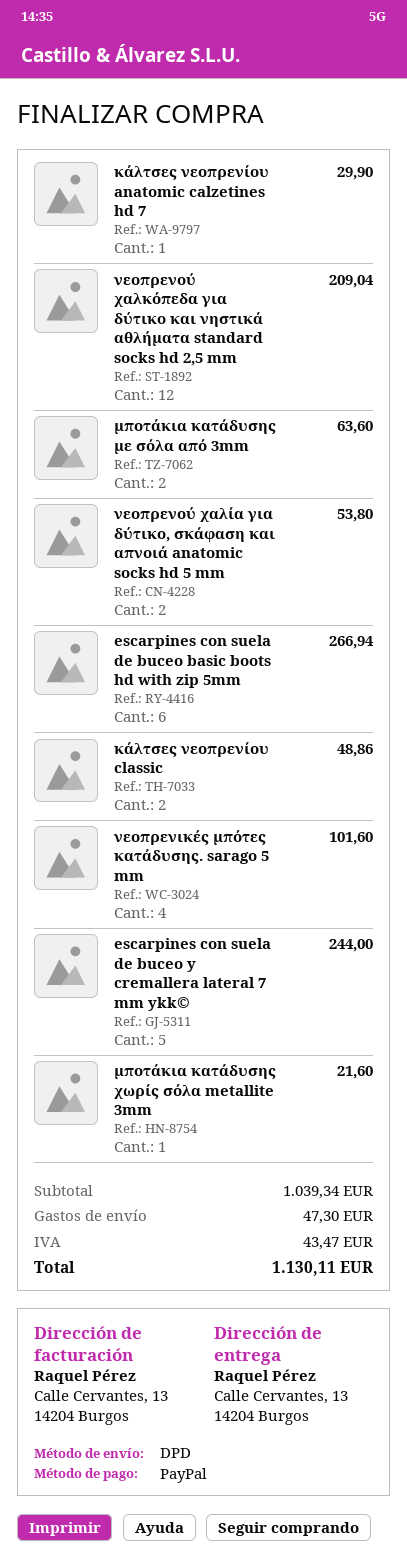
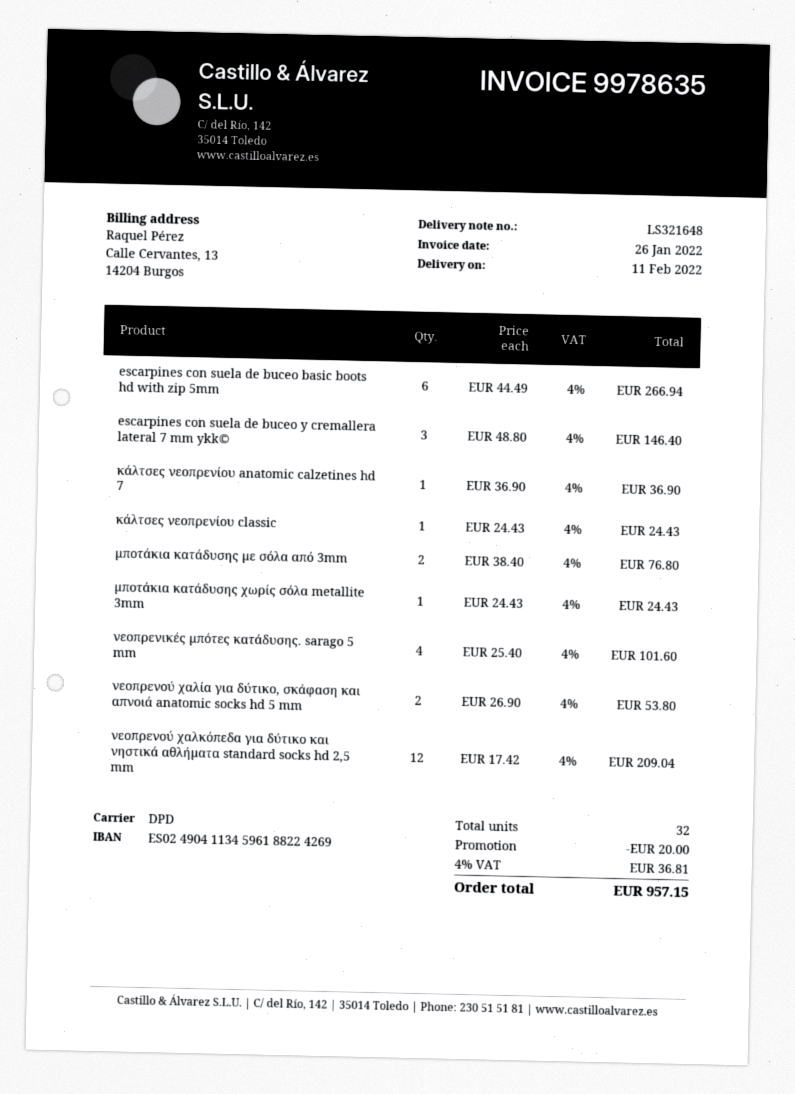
κάλτσες νεοπρενίου anatomic calzetines hd 7: 1 for 29.90 -> 1 for 36.90
μποτάκια κατάδυσης με σόλα από 3mm: 2 for 63.60 -> 2 for 76.80
κάλτσες νεοπρενίου classic: 2 for 48.86 -> 1 for 24.43
escarpines con suela de buceo y cremallera lateral 7 mm ykk©: 5 for 244.00 -> 3 for 146.40
μποτάκια κατάδυσης χωρίς σόλα metallite 3mm: 1 for 21.60 -> 1 for 24.43
discount: none -> 20.00
shipping: 47.30 -> none
tax: 43.47 -> 36.81
total: 1130.11 -> 957.15

